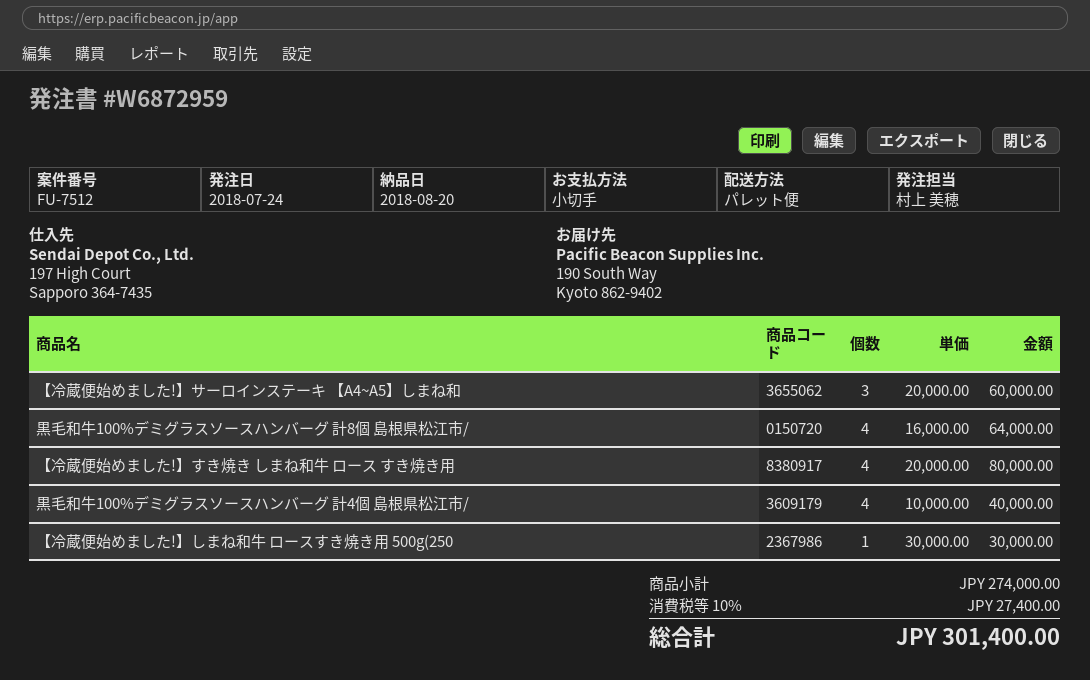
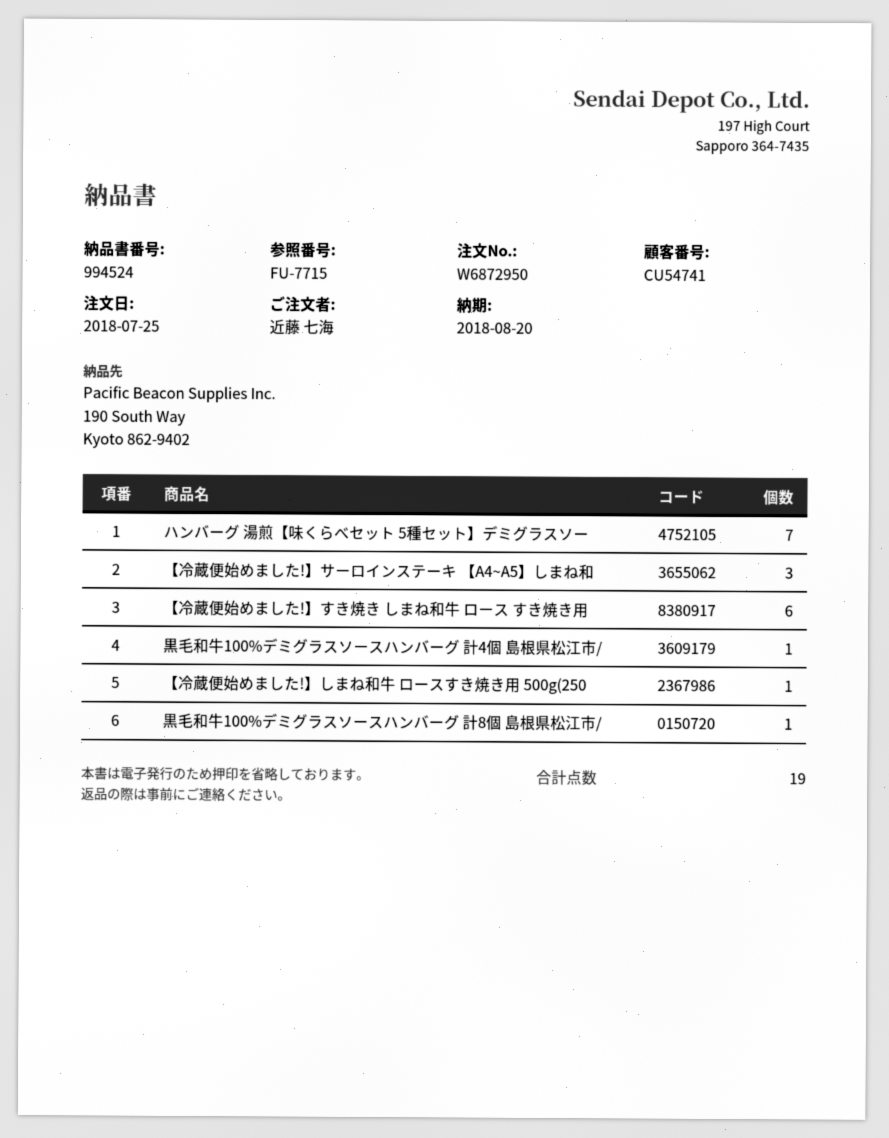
order number: W6872959 -> W6872950
order date: 2018-07-24 -> 2018-07-25
reference: FU-7512 -> FU-7715
ordered by: 村上 美穂 -> 近藤 七海
黒毛和牛100%デミグラスソースハンバーグ 計8個 島根県松江市/: 4 -> 1
【冷蔵便始めました!】すき焼き しまね和牛 ロース すき焼き用: 4 -> 6
黒毛和牛100%デミグラスソースハンバーグ 計4個 島根県松江市/: 4 -> 1
ハンバーグ 湯煎【味くらべセット 5種セット】デミグラスソー: none -> 7

